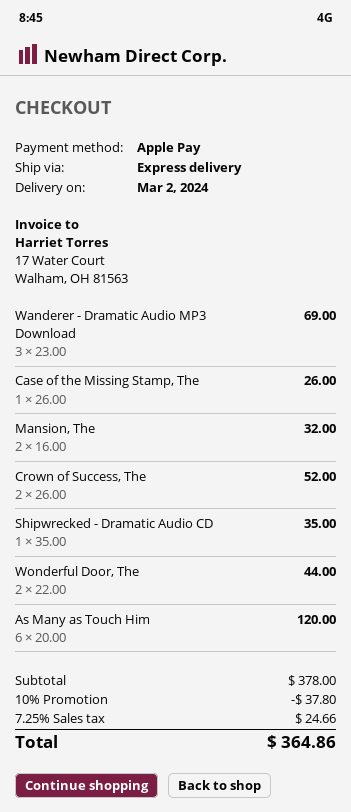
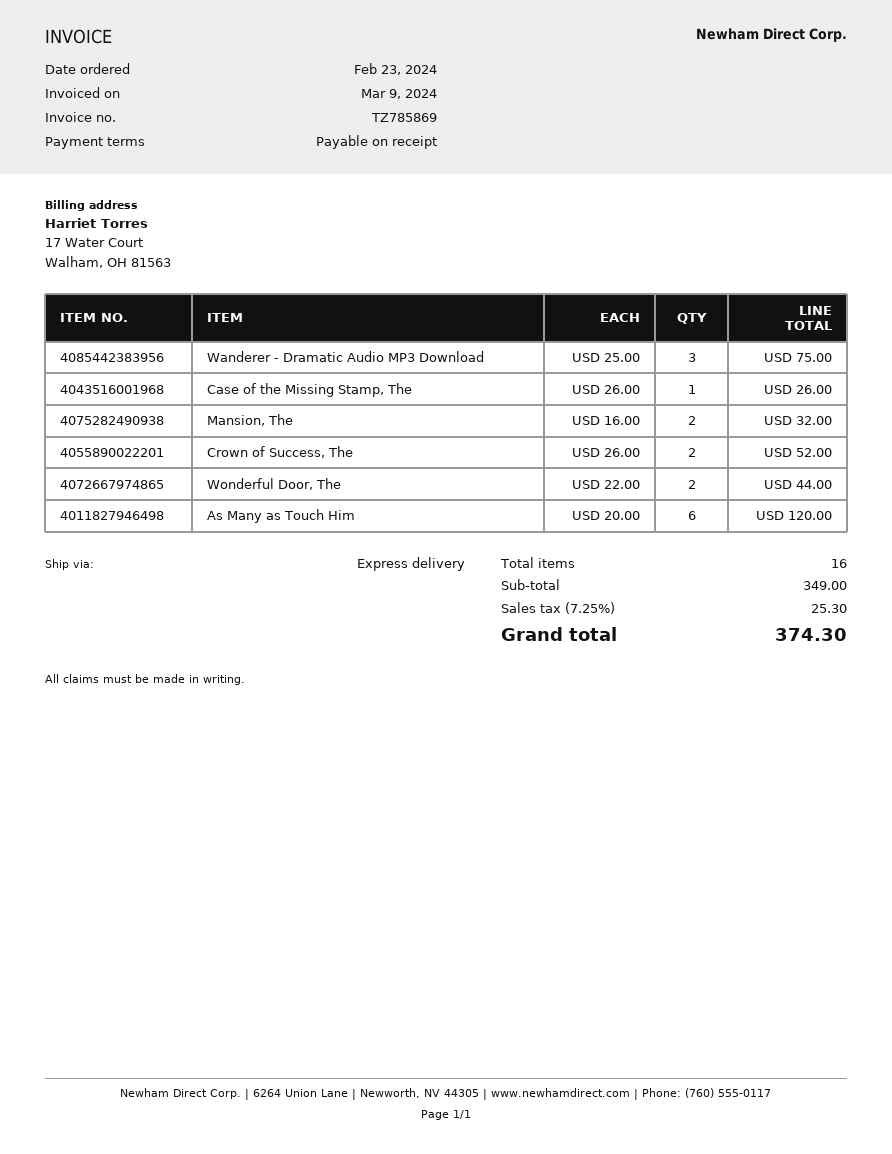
Wanderer - Dramatic Audio MP3 Download: 3 x 23.00 = 69.00 -> 3 x 25.00 = 75.00
Shipwrecked - Dramatic Audio CD: 1 x 35.00 = 35.00 -> none
subtotal: 378.00 -> 349.00
discount: 10% = 37.80 -> none
tax: 7.25% = 24.66 -> 7.25% = 25.30
total: 364.86 -> 374.30

